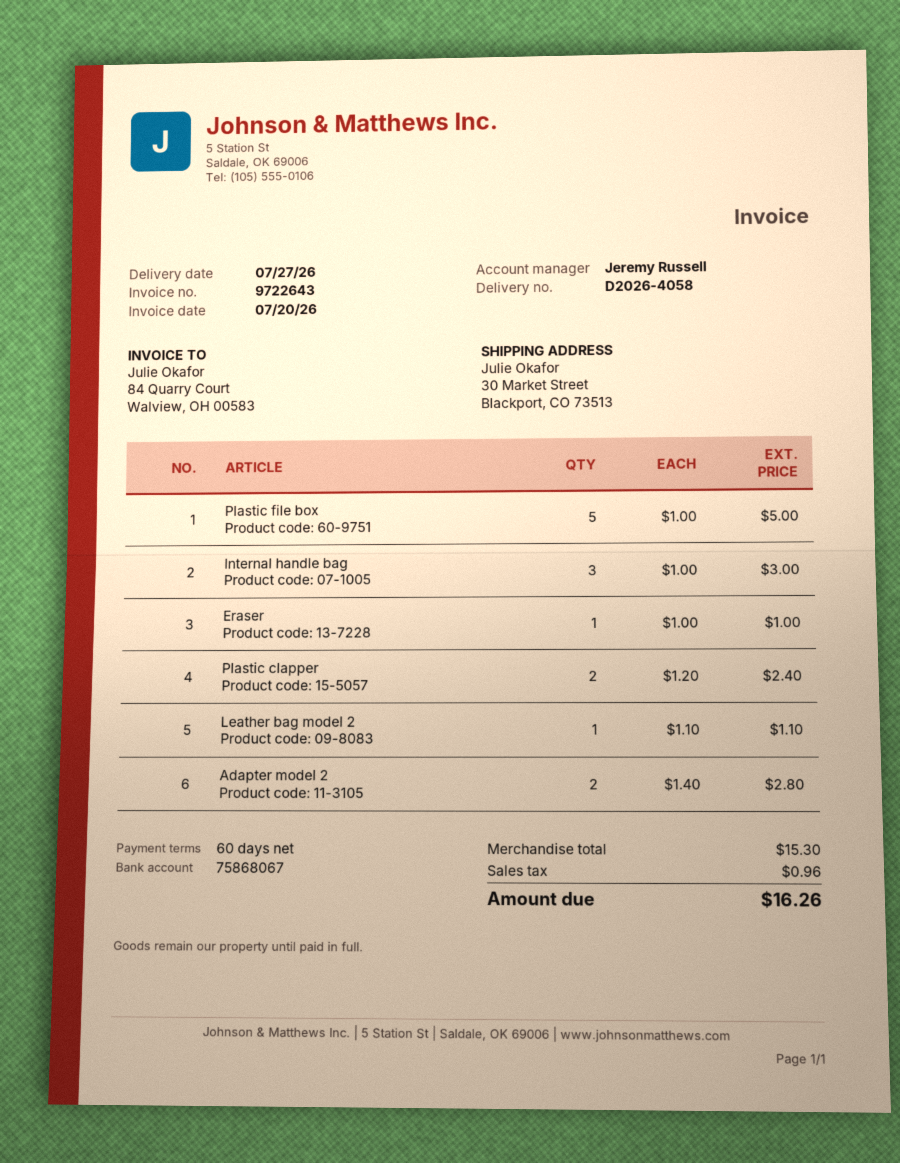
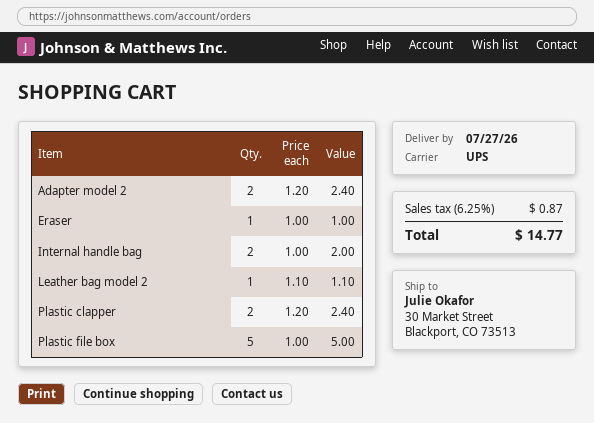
Internal handle bag: 3 x 1.00 = 3.00 -> 2 x 1.00 = 2.00
Adapter model 2: 2 x 1.40 = 2.80 -> 2 x 1.20 = 2.40
tax: 0.96 -> 0.87
total: 16.26 -> 14.77

